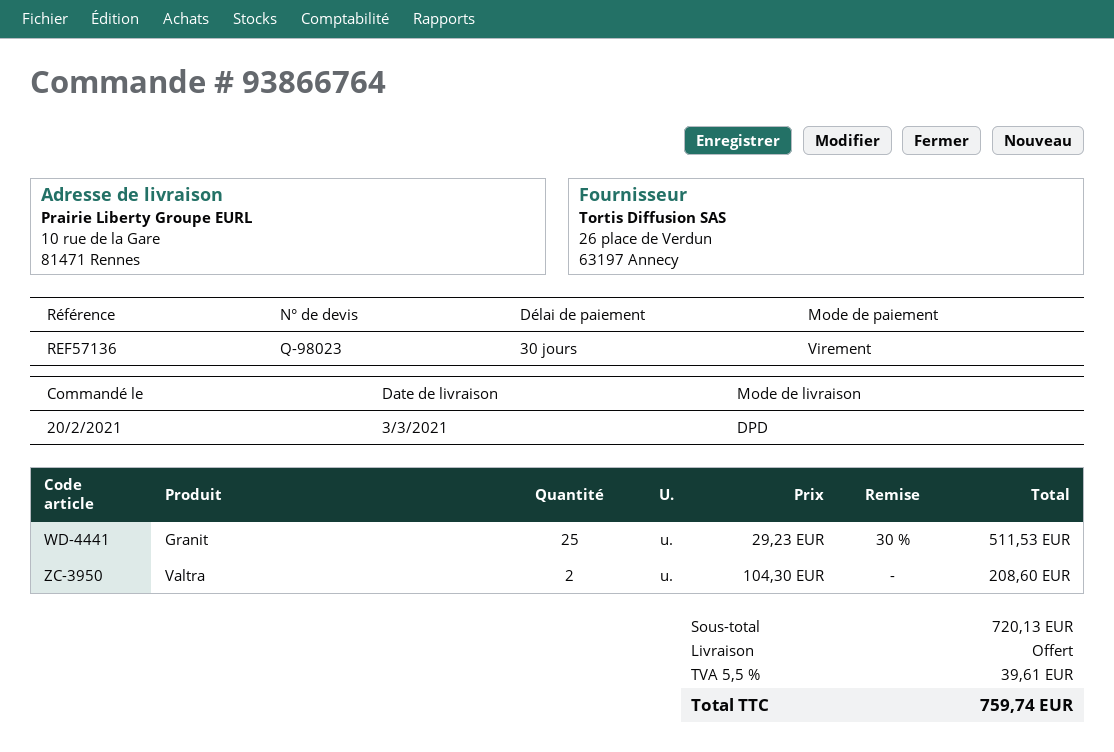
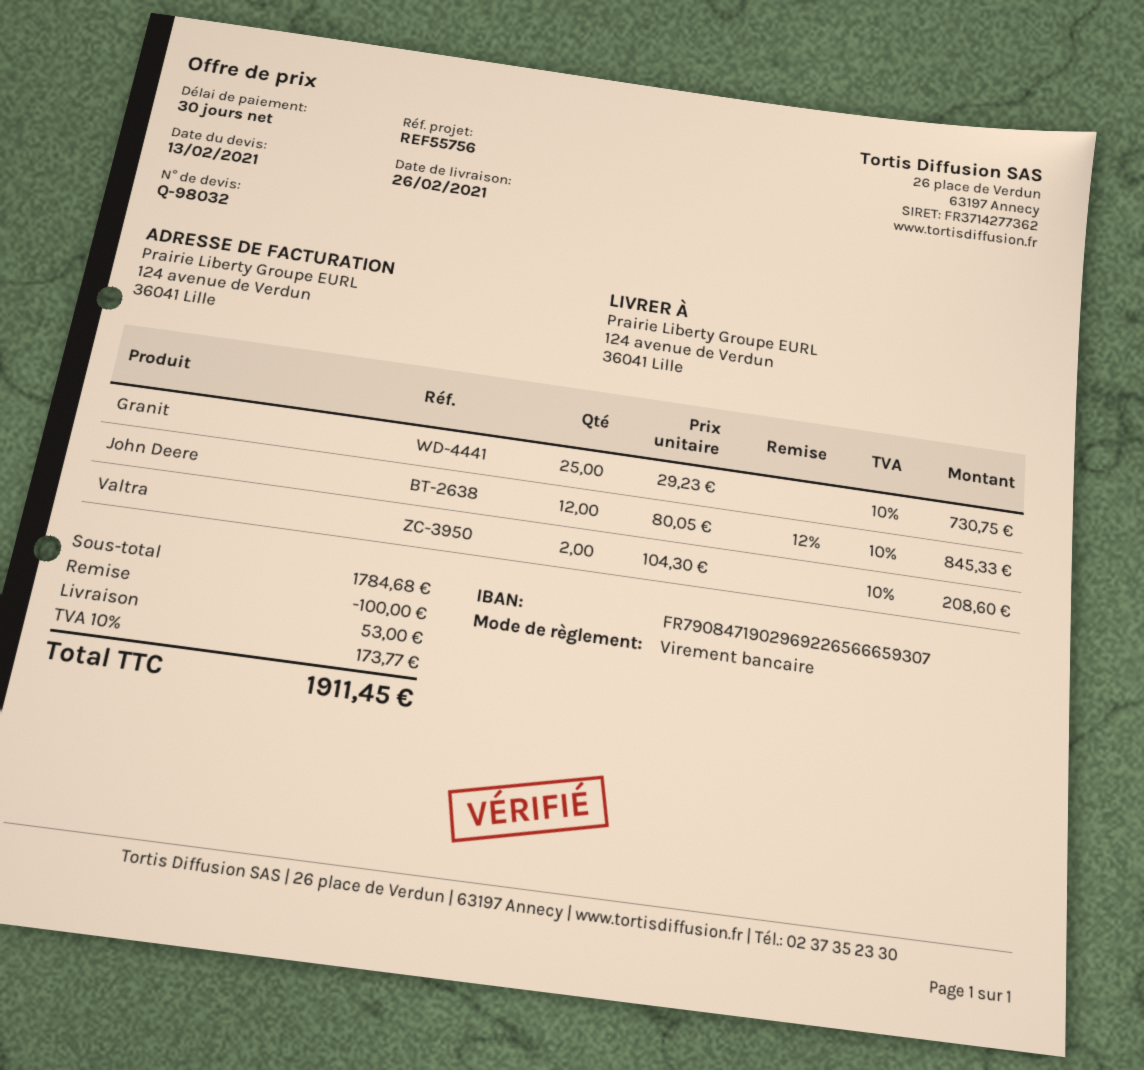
quote number: Q-98023 -> Q-98032
delivery date: 2021-03-03 -> 2021-02-26
reference: REF57136 -> REF55756
ship to: 10 rue de la Gare, 81471 Rennes -> 124 avenue de Verdun, 36041 Lille
Granit: 25 x 29.23 - 30% = 511.53 -> 25 x 29.23 = 730.75
John Deere: none -> 12 x 80.05 - 12% = 845.33
subtotal: 720.13 -> 1784.68
discount: none -> 100.00
shipping: 0.00 -> 53.00
tax: 5.5% = 39.61 -> 10% = 173.77
total: 759.74 -> 1911.45

